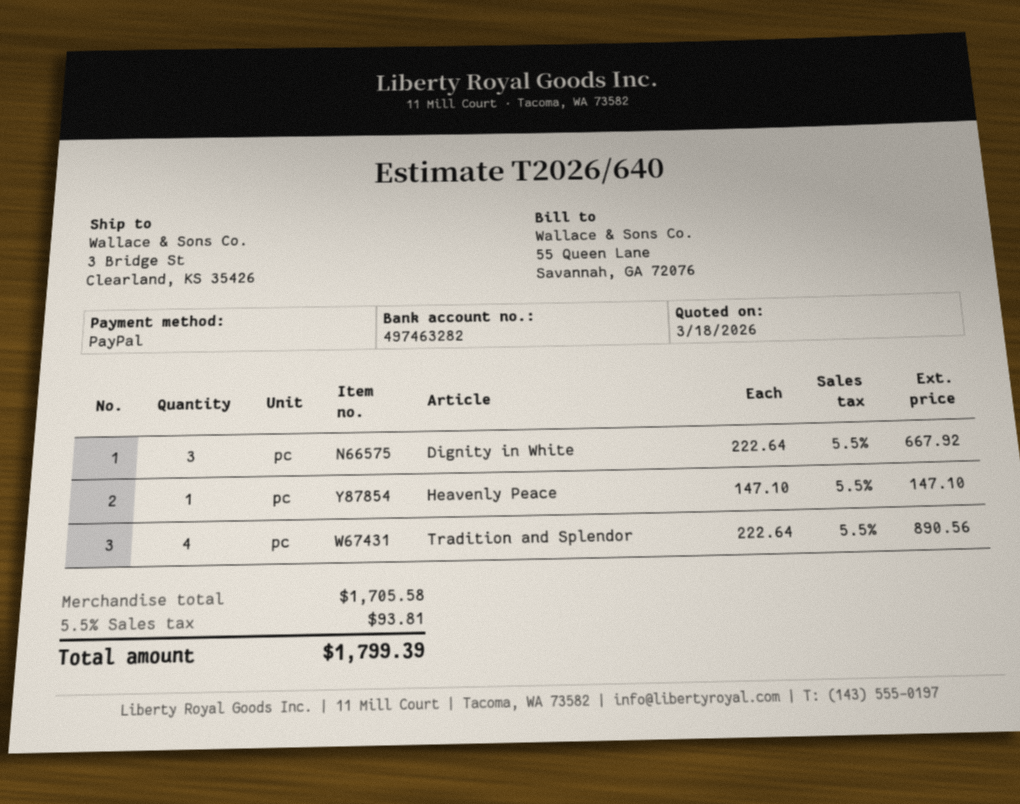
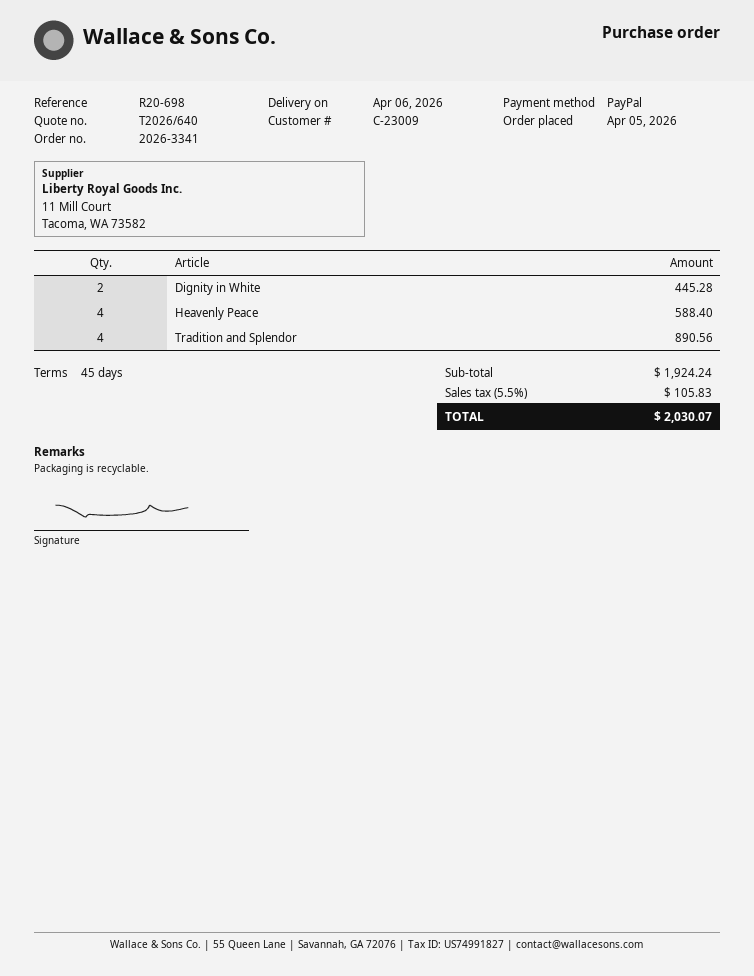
Dignity in White: 3 for 667.92 -> 2 for 445.28
Heavenly Peace: 1 for 147.10 -> 4 for 588.40
subtotal: 1705.58 -> 1924.24
tax: 5.5% = 93.81 -> 5.5% = 105.83
total: 1799.39 -> 2030.07

